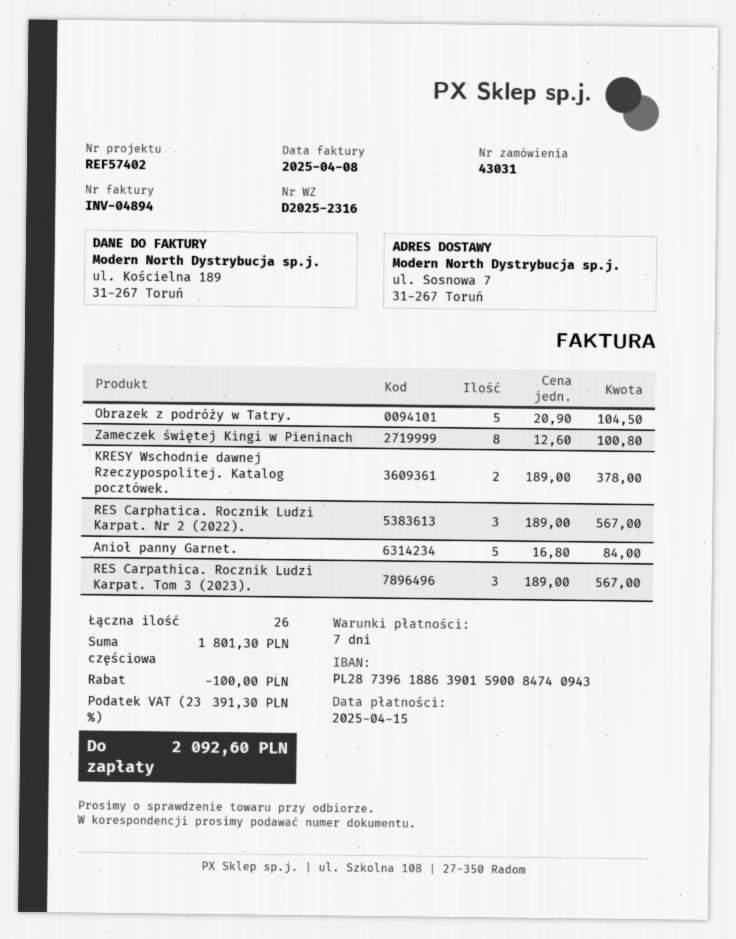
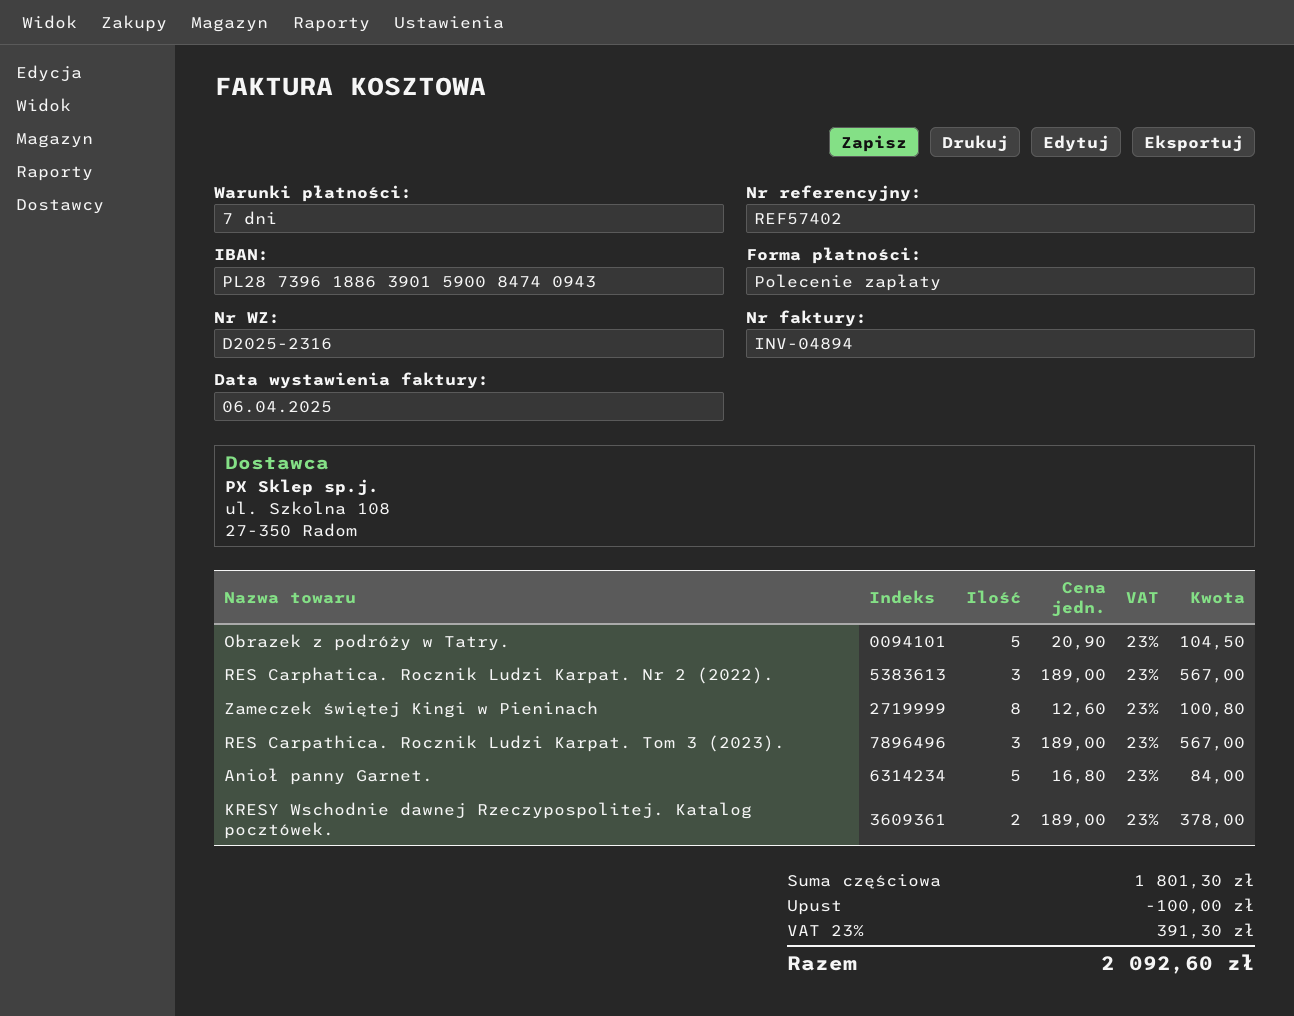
invoice date: 2025-04-08 -> 2025-04-06

